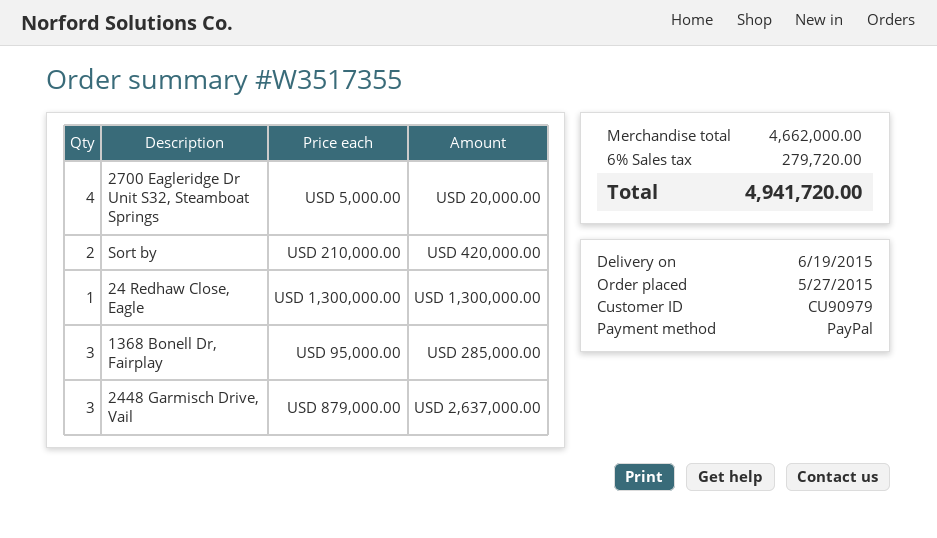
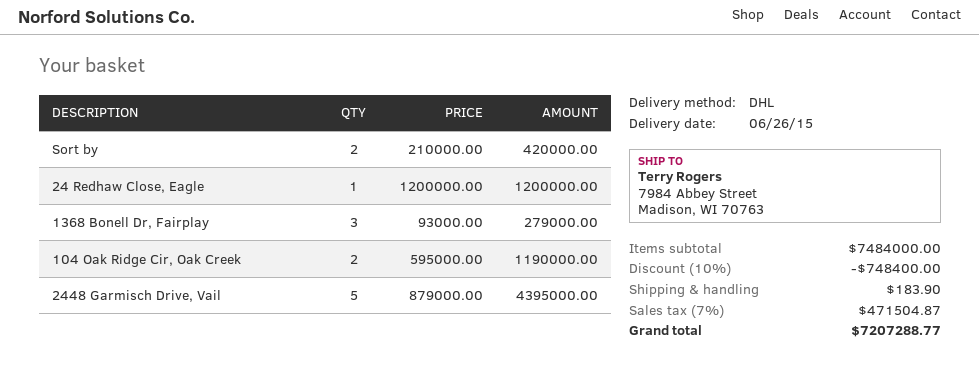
delivery date: 2015-06-19 -> 2015-06-26
2700 Eagleridge Dr Unit S32, Steamboat Springs: 4 x 5000.00 = 20000.00 -> none
24 Redhaw Close, Eagle: 1 x 1300000.00 = 1300000.00 -> 1 x 1200000.00 = 1200000.00
1368 Bonell Dr, Fairplay: 3 x 95000.00 = 285000.00 -> 3 x 93000.00 = 279000.00
2448 Garmisch Drive, Vail: 3 x 879000.00 = 2637000.00 -> 5 x 879000.00 = 4395000.00
104 Oak Ridge Cir, Oak Creek: none -> 2 x 595000.00 = 1190000.00
subtotal: 4662000.00 -> 7484000.00
discount: none -> 10% = 748400.00
shipping: none -> 183.90
tax: 6% = 279720.00 -> 7% = 471504.87
total: 4941720.00 -> 7207288.77

